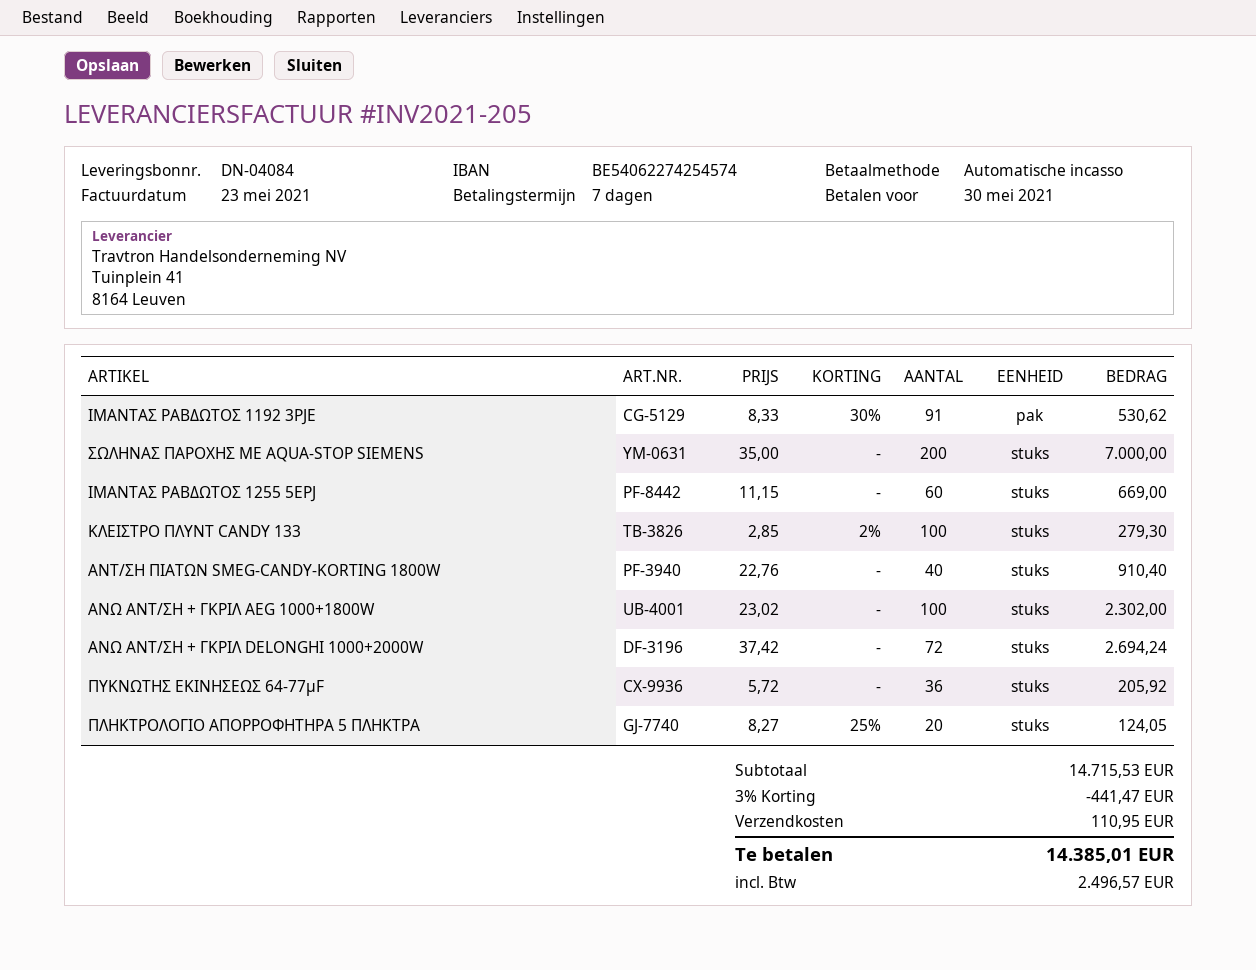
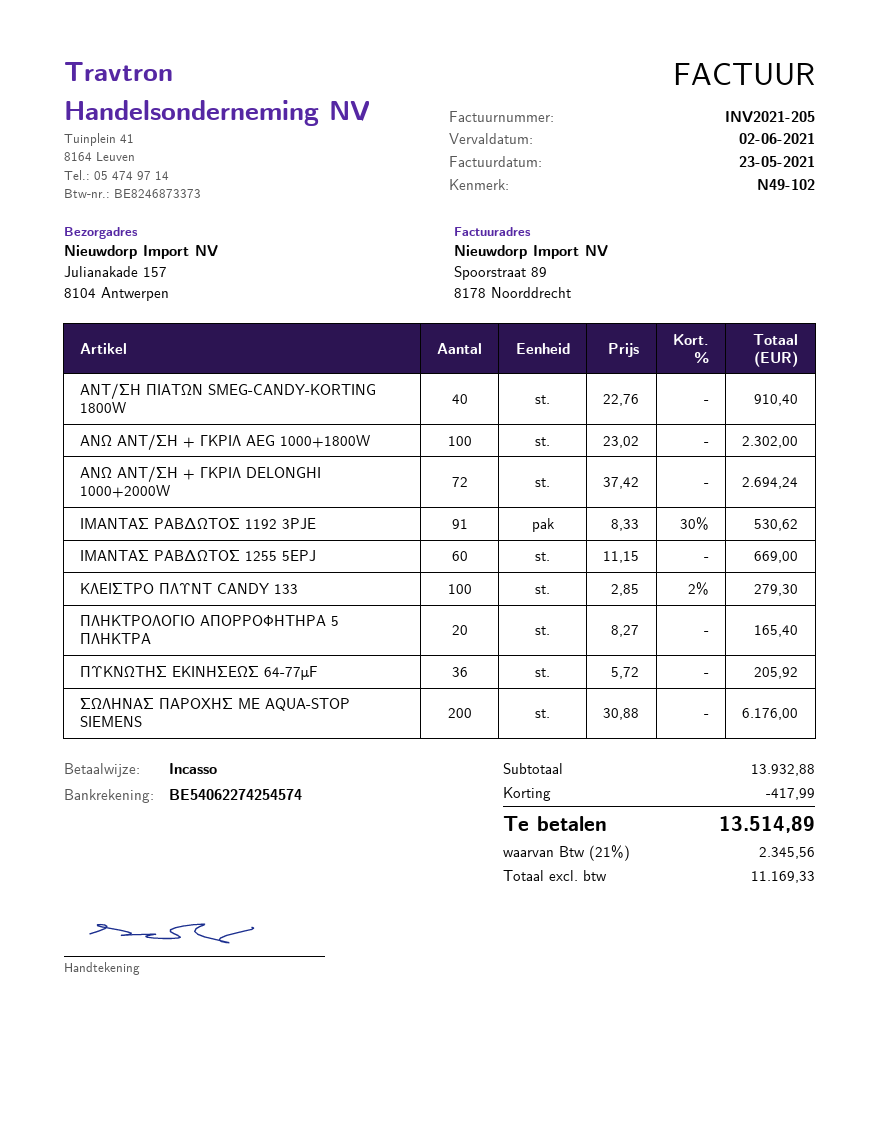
due date: 2021-05-30 -> 2021-06-02
ΣΩΛΗΝΑΣ ΠΑΡΟΧΗΣ ΜΕ AQUA-STOP SIEMENS: 200 x 35.00 = 7000.00 -> 200 x 30.88 = 6176.00
ΠΛΗΚΤΡΟΛΟΓΙΟ ΑΠΟΡΡΟΦΗΤΗΡΑ 5 ΠΛΗΚΤΡΑ: 20 x 8.27 - 25% = 124.05 -> 20 x 8.27 = 165.40
subtotal: 14715.53 -> 13932.88
discount: 441.47 -> 417.99
shipping: 110.95 -> none
tax: 2496.57 -> 2345.56
total: 14385.01 -> 13514.89

